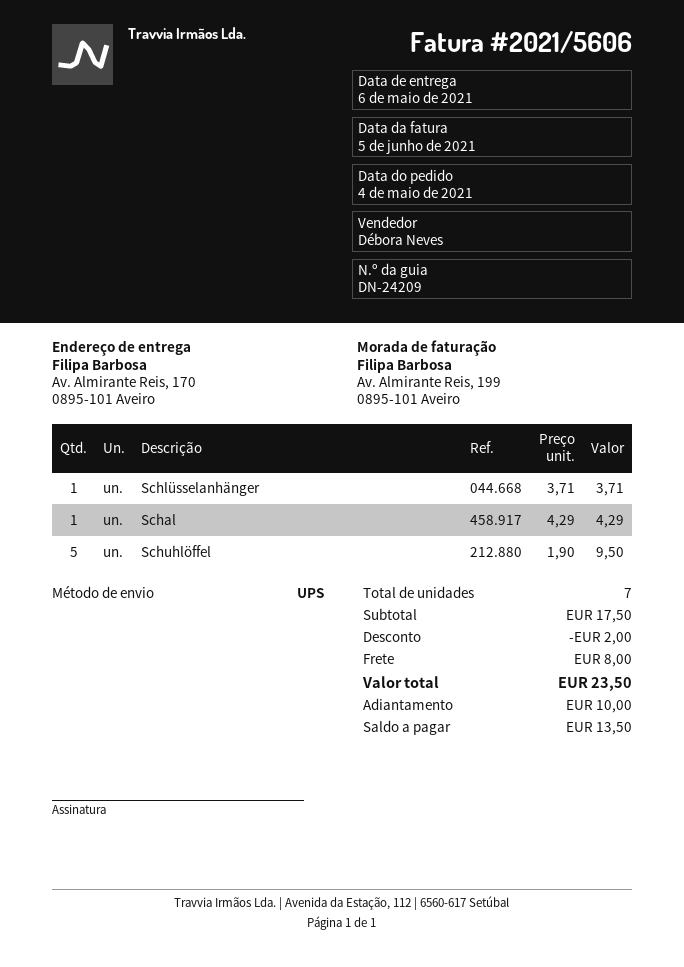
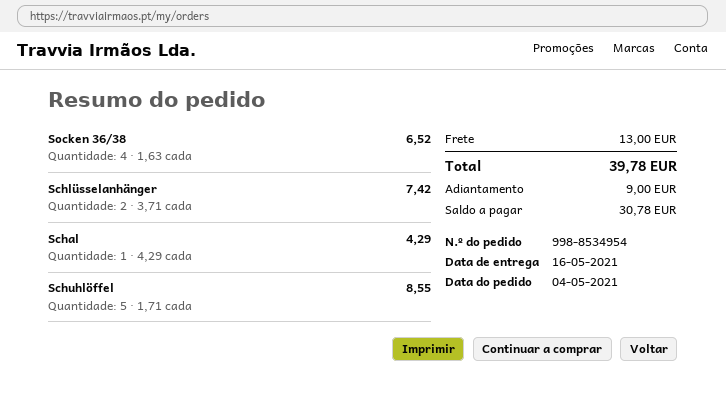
delivery date: 2021-05-06 -> 2021-05-16
Schlüsselanhänger: 1 x 3.71 = 3.71 -> 2 x 3.71 = 7.42
Schuhlöffel: 5 x 1.90 = 9.50 -> 5 x 1.71 = 8.55
Socken 36/38: none -> 4 x 1.63 = 6.52
discount: 2.00 -> none
shipping: 8.00 -> 13.00
total: 23.50 -> 39.78
deposit: 10.00 -> 9.00
balance: 13.50 -> 30.78

